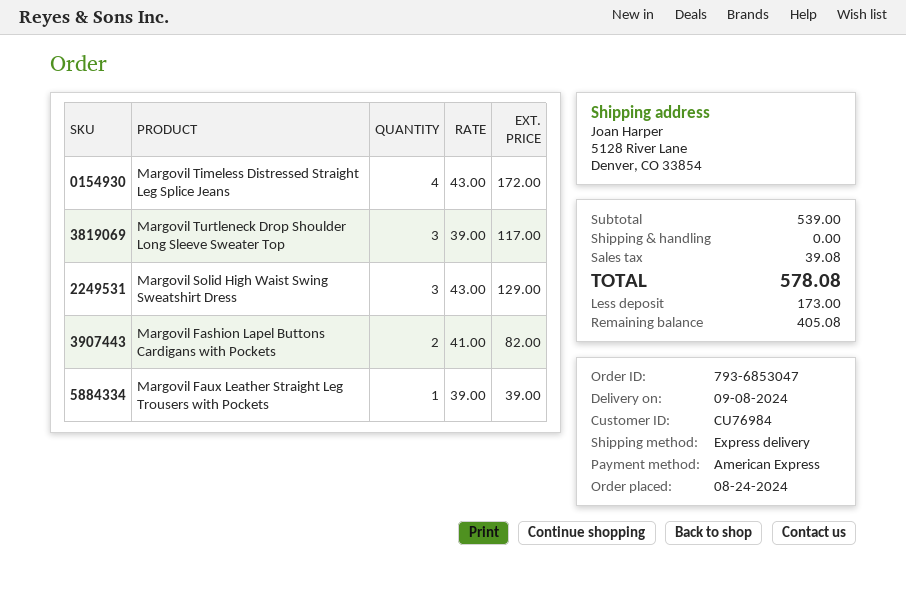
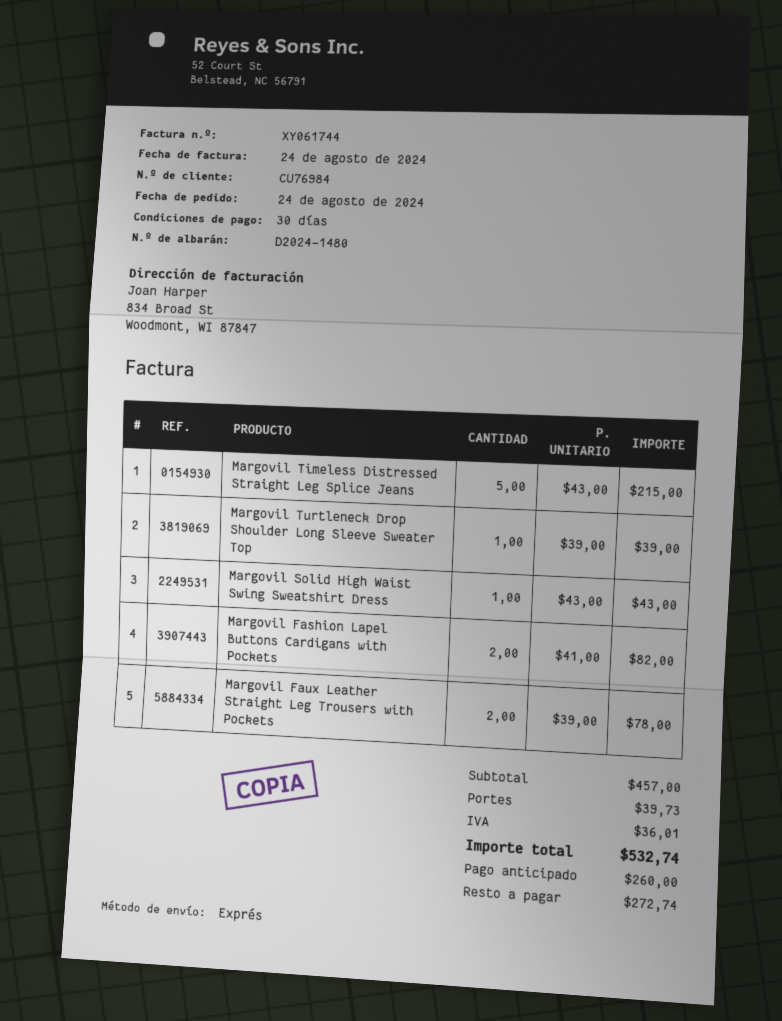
Margovil Timeless Distressed Straight Leg Splice Jeans: 4 x 43.00 = 172.00 -> 5 x 43.00 = 215.00
Margovil Turtleneck Drop Shoulder Long Sleeve Sweater Top: 3 x 39.00 = 117.00 -> 1 x 39.00 = 39.00
Margovil Solid High Waist Swing Sweatshirt Dress: 3 x 43.00 = 129.00 -> 1 x 43.00 = 43.00
Margovil Faux Leather Straight Leg Trousers with Pockets: 1 x 39.00 = 39.00 -> 2 x 39.00 = 78.00
subtotal: 539.00 -> 457.00
shipping: 0.00 -> 39.73
tax: 39.08 -> 36.01
total: 578.08 -> 532.74
deposit: 173.00 -> 260.00
balance: 405.08 -> 272.74

